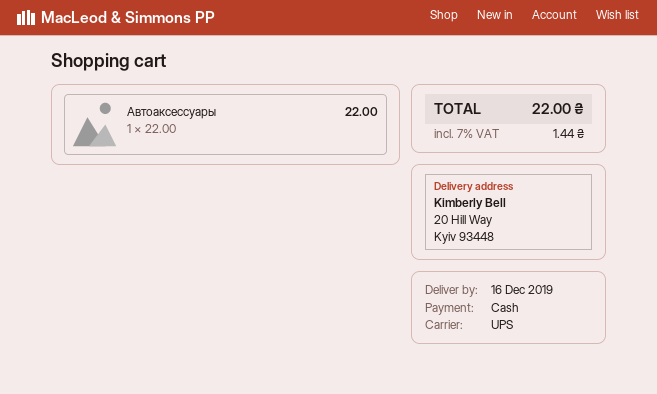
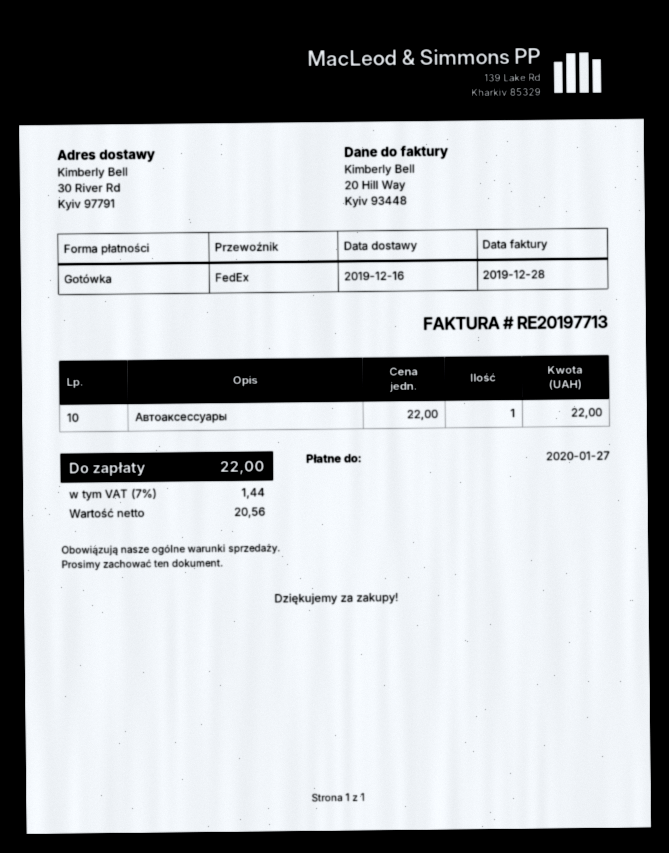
shipping method: UPS -> FedEx
ship to: 20 Hill Way, Kyiv 93448 -> 30 River Rd, Kyiv 97791

